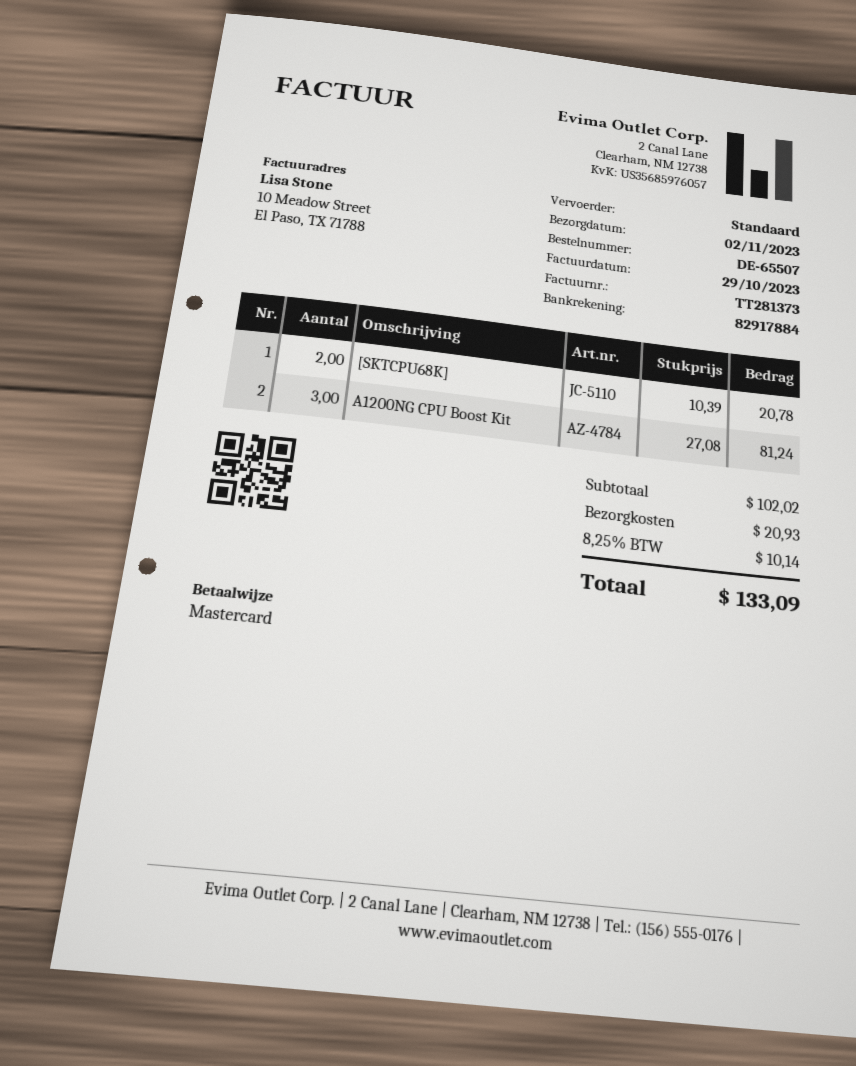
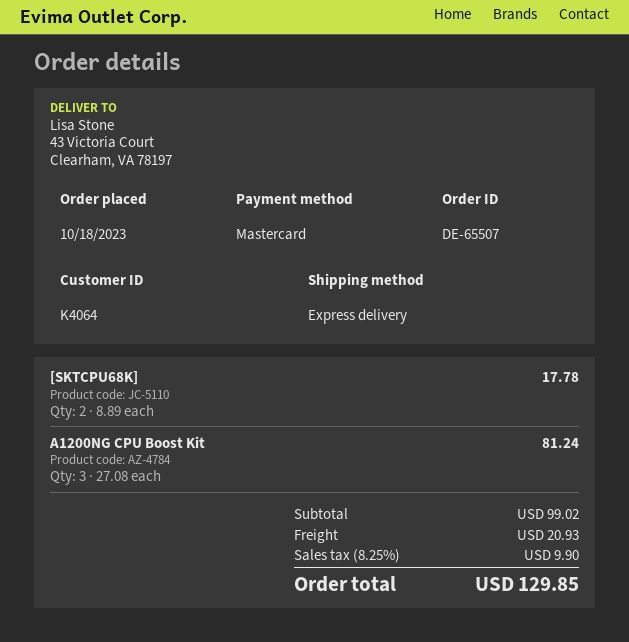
shipping method: standard -> express
[SKTCPU68K]: 2 x 10.39 = 20.78 -> 2 x 8.89 = 17.78
subtotal: 102.02 -> 99.02
tax: 8.25% = 10.14 -> 8.25% = 9.90
total: 133.09 -> 129.85

